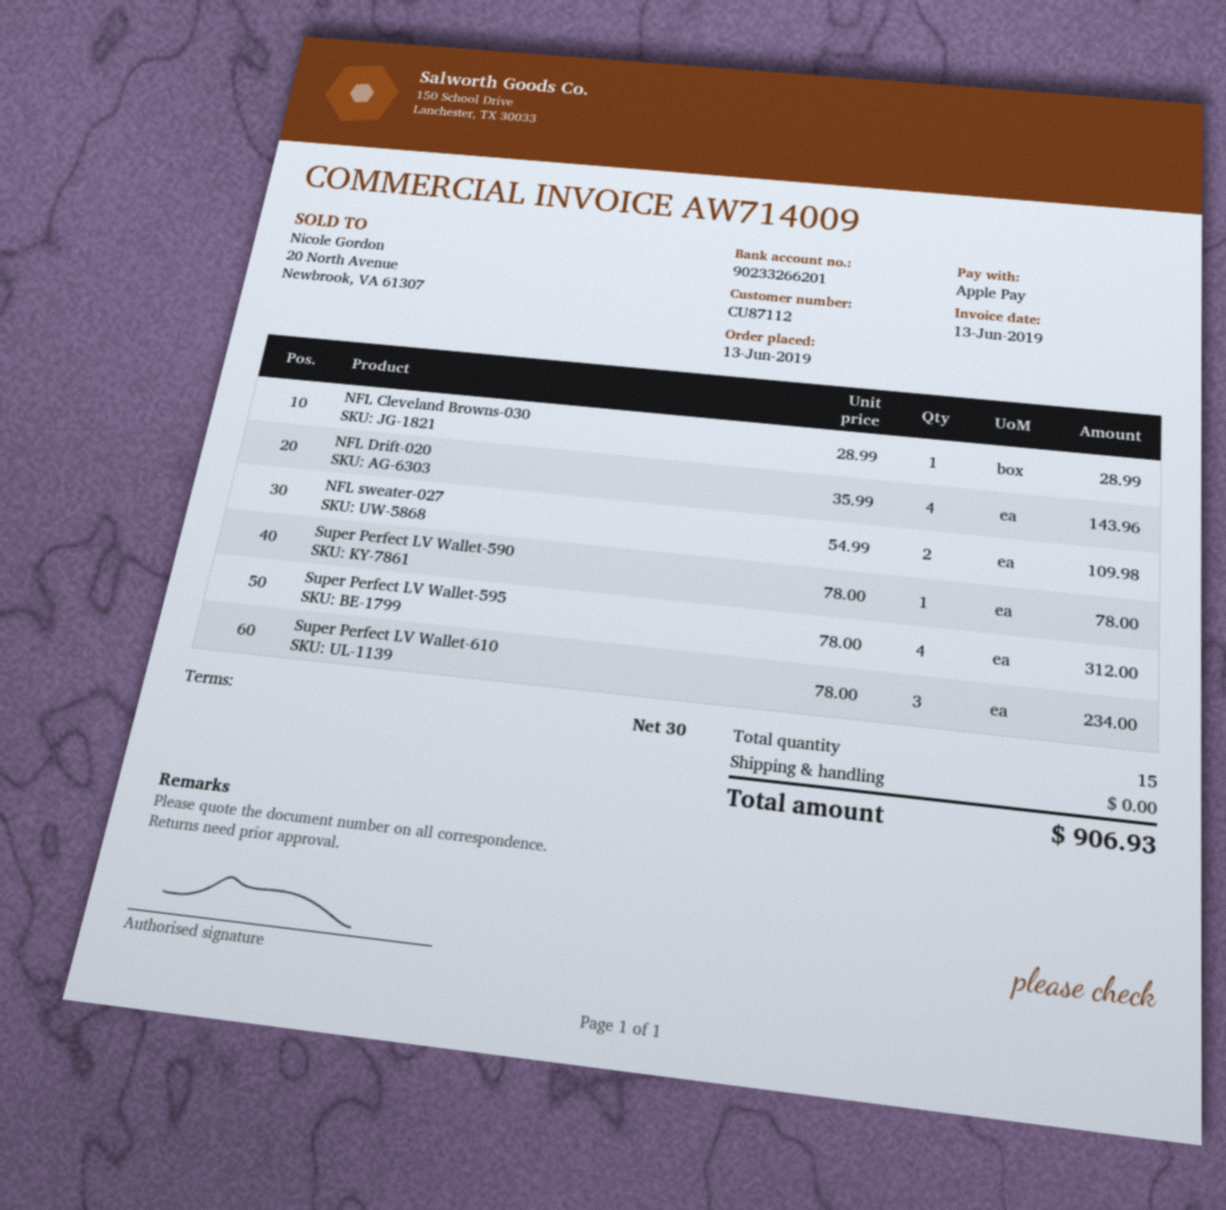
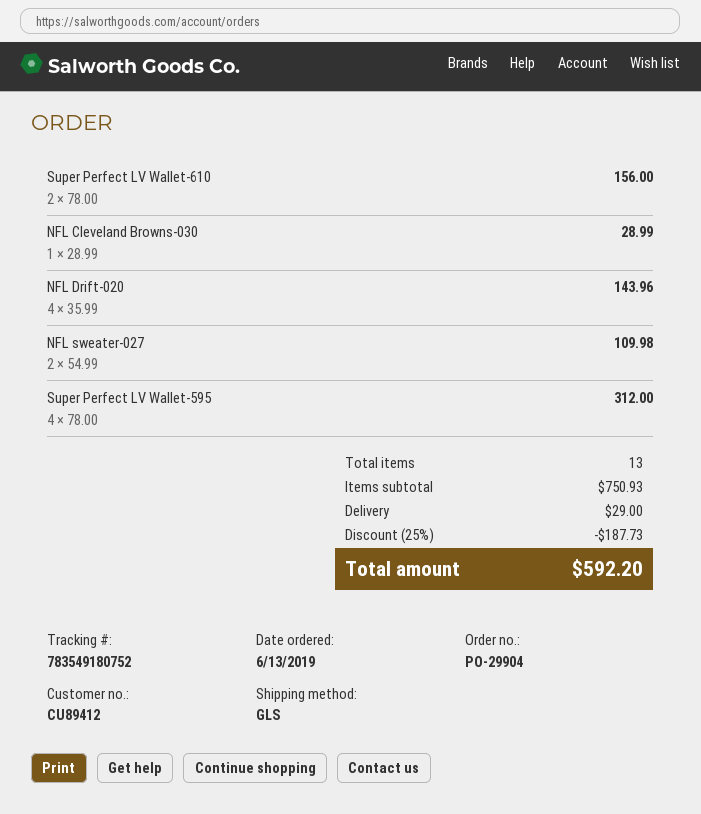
customer number: CU87112 -> CU89412
Super Perfect LV Wallet-590: 1 x 78.00 = 78.00 -> none
Super Perfect LV Wallet-610: 3 x 78.00 = 234.00 -> 2 x 78.00 = 156.00
total quantity: 15 -> 13
discount: none -> 25% = 187.73
shipping: 0.00 -> 29.00
total: 906.93 -> 592.20

